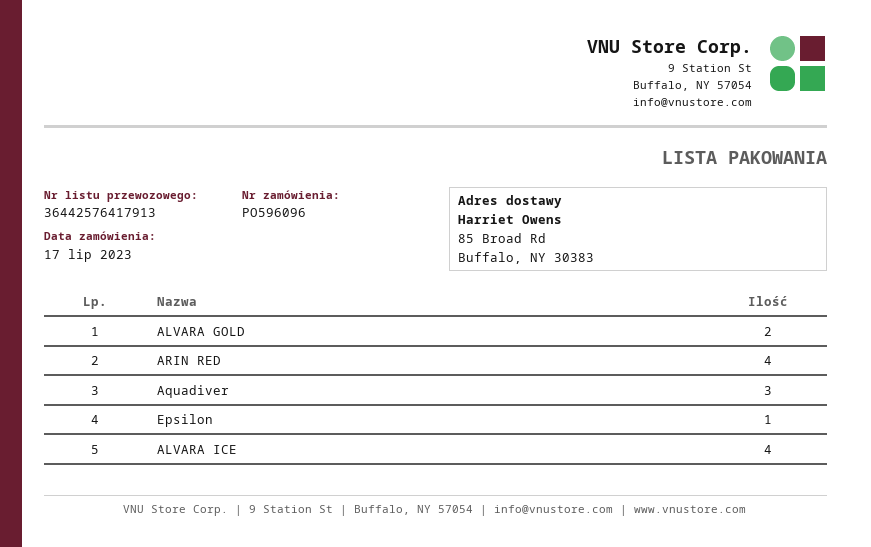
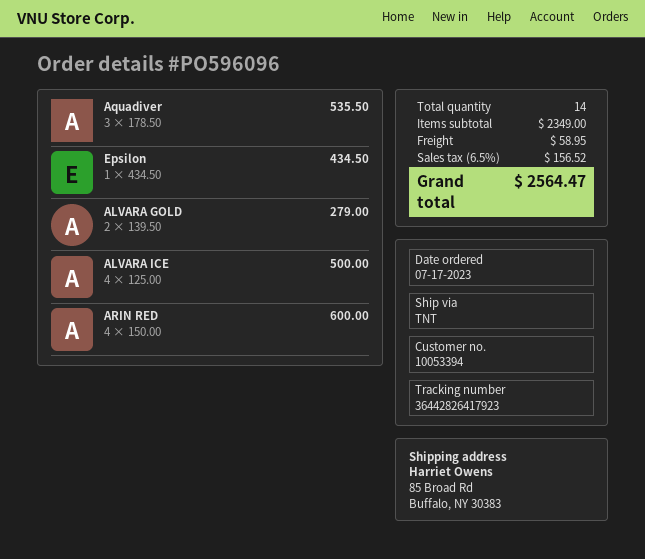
tracking number: 36442576417913 -> 36442826417923

